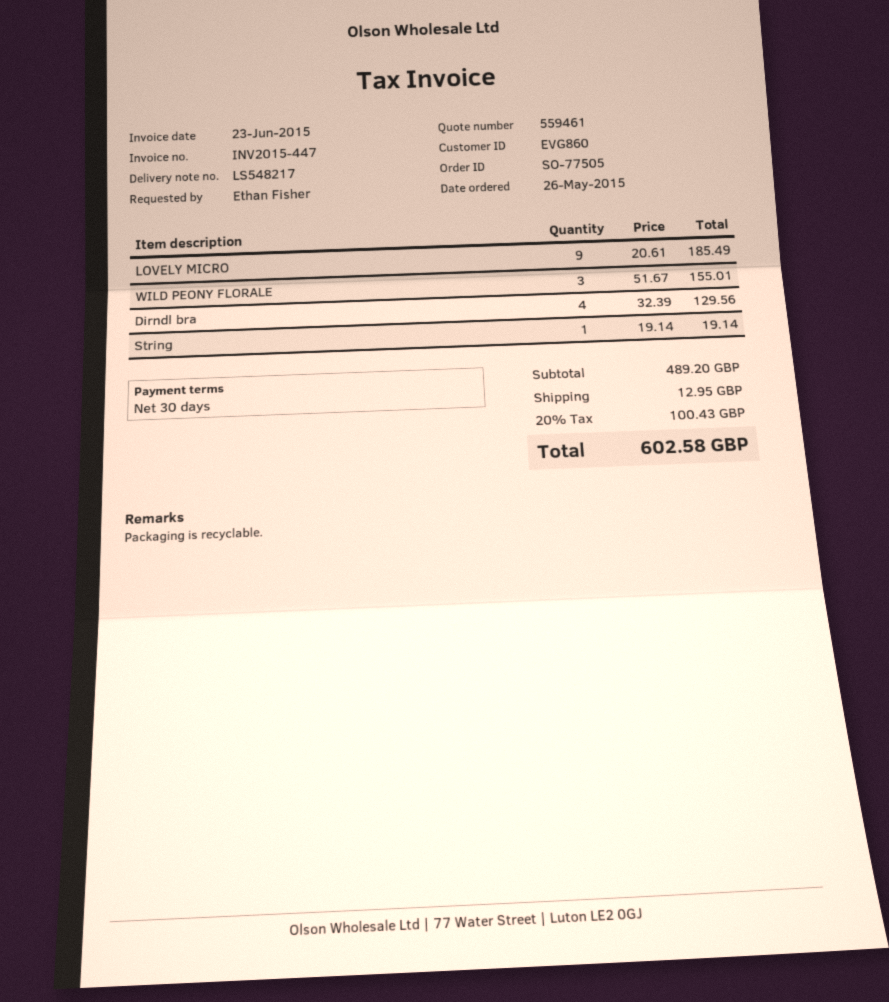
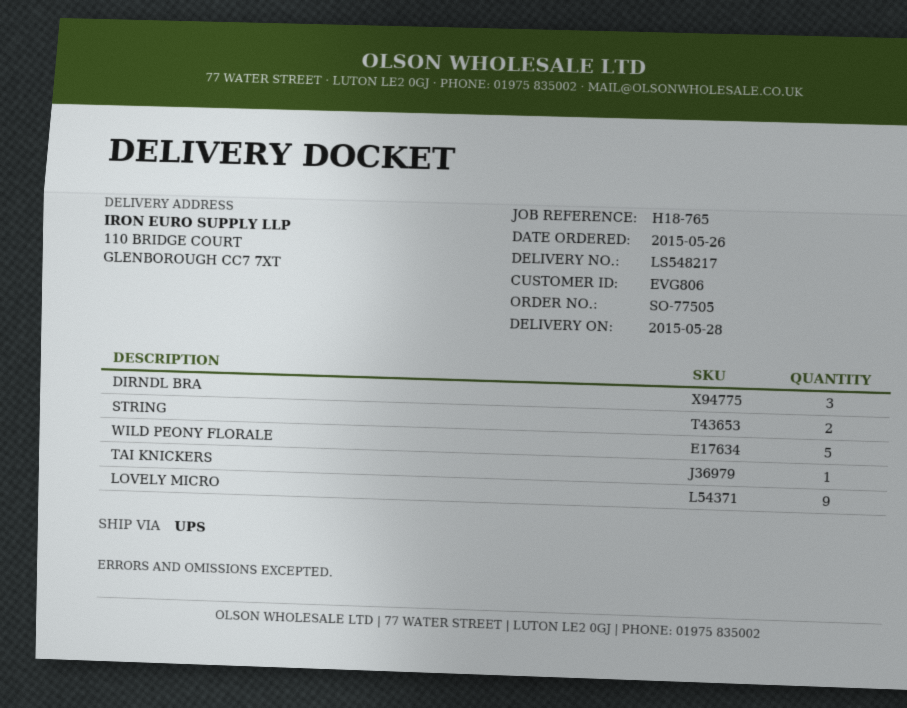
customer number: EVG860 -> EVG806
WILD PEONY FLORALE: 3 -> 5
Dirndl bra: 4 -> 3
String: 1 -> 2
TAI KNICKERS: none -> 1

